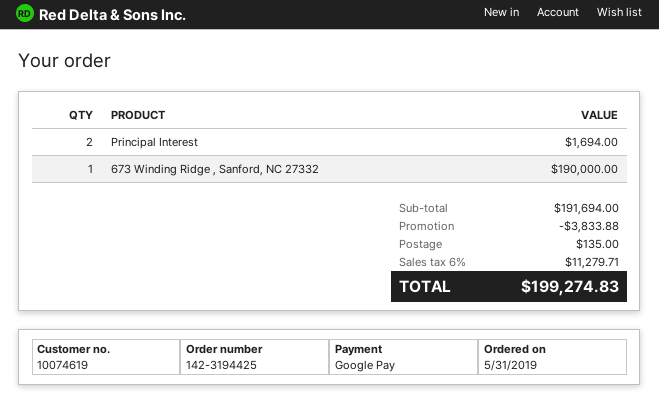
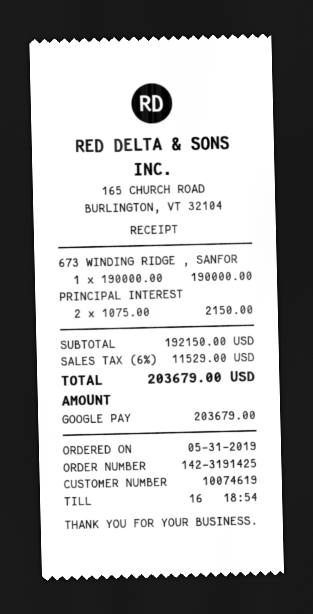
order number: 142-3194425 -> 142-3191425
Principal Interest: 2 for 1694.00 -> 2 for 2150.00
subtotal: 191694.00 -> 192150.00
discount: 3833.88 -> none
shipping: 135.00 -> none
tax: 6% = 11279.71 -> 6% = 11529.00
total: 199274.83 -> 203679.00

